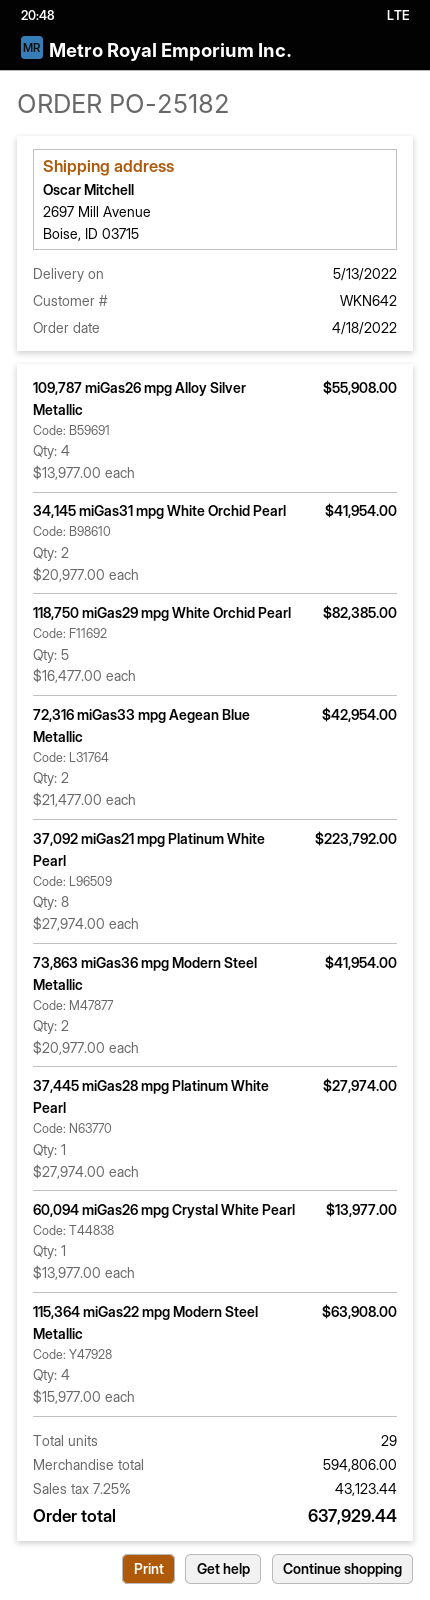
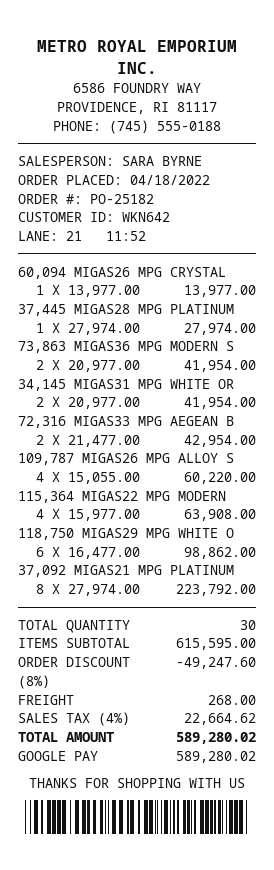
109,787 miGas26 mpg Alloy Silver Metallic: 4 x 13977.00 = 55908.00 -> 4 x 15055.00 = 60220.00
118,750 miGas29 mpg White Orchid Pearl: 5 x 16477.00 = 82385.00 -> 6 x 16477.00 = 98862.00
total quantity: 29 -> 30
subtotal: 594806.00 -> 615595.00
discount: none -> 8% = 49247.60
shipping: none -> 268.00
tax: 7.25% = 43123.44 -> 4% = 22664.62
total: 637929.44 -> 589280.02

